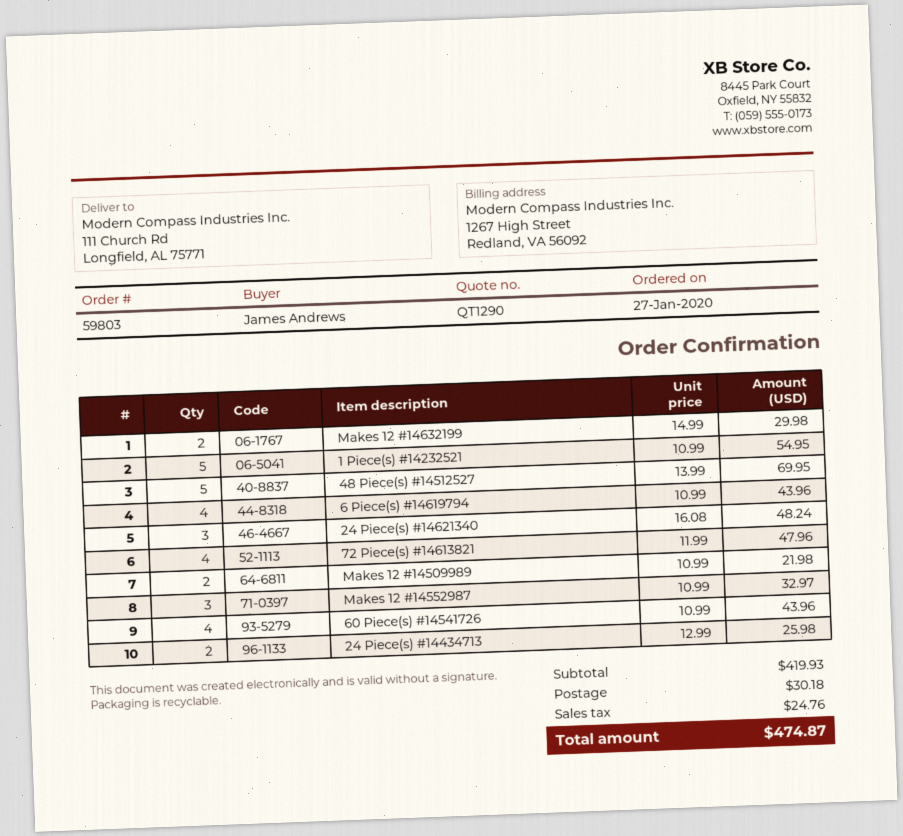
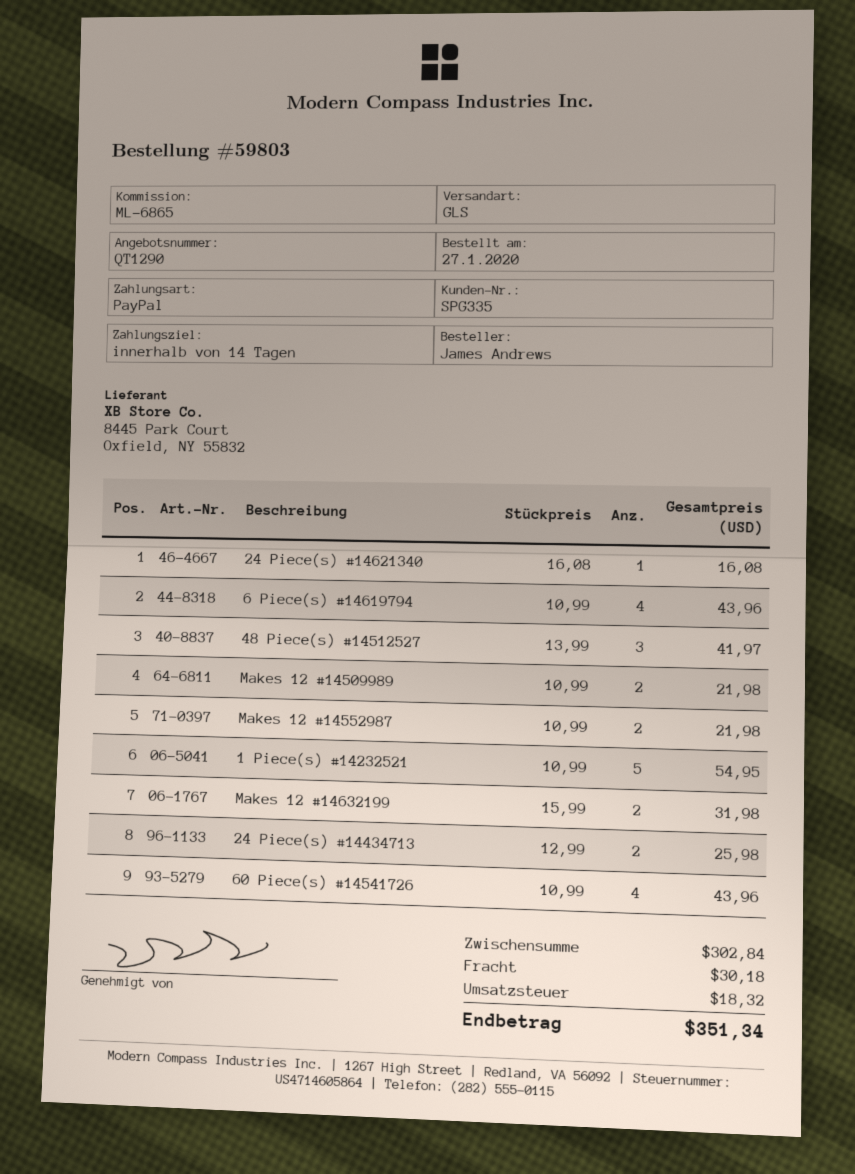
Makes 12 #14632199: 2 x 14.99 = 29.98 -> 2 x 15.99 = 31.98
48 Piece(s) #14512527: 5 x 13.99 = 69.95 -> 3 x 13.99 = 41.97
24 Piece(s) #14621340: 3 x 16.08 = 48.24 -> 1 x 16.08 = 16.08
72 Piece(s) #14613821: 4 x 11.99 = 47.96 -> none
Makes 12 #14552987: 3 x 10.99 = 32.97 -> 2 x 10.99 = 21.98
subtotal: 419.93 -> 302.84
tax: 24.76 -> 18.32
total: 474.87 -> 351.34

